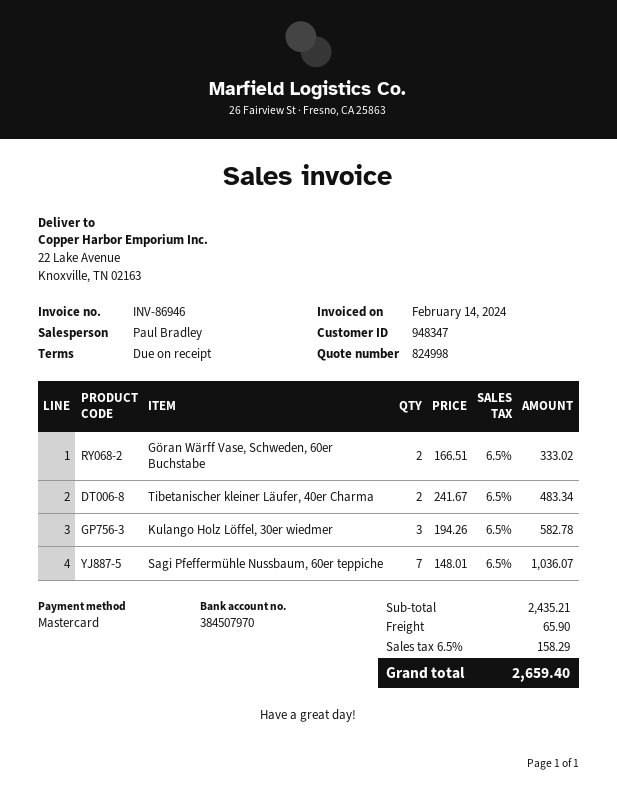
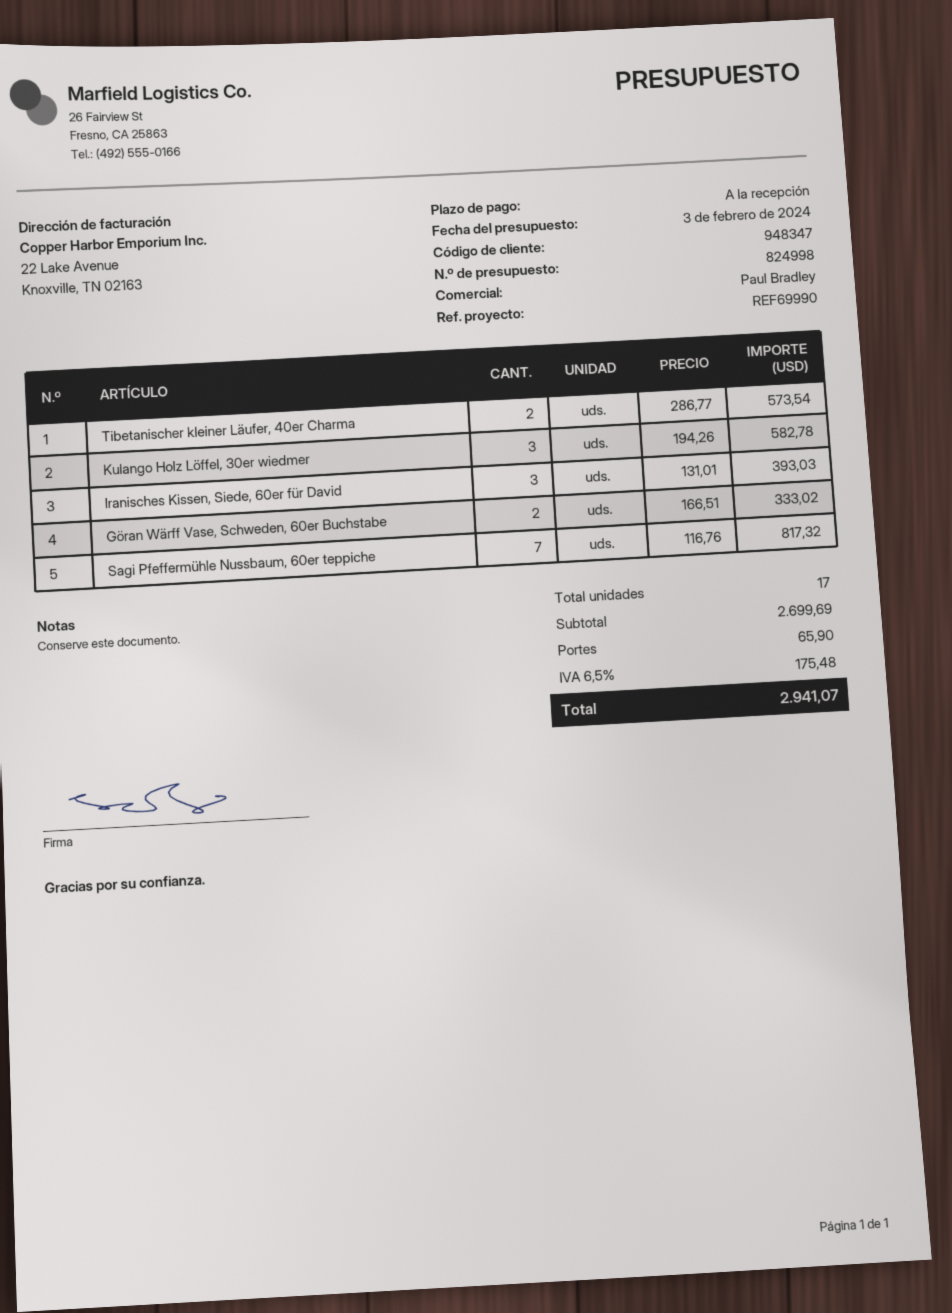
Tibetanischer kleiner Läufer, 40er Charma: 2 x 241.67 = 483.34 -> 2 x 286.77 = 573.54
Sagi Pfeffermühle Nussbaum, 60er teppiche: 7 x 148.01 = 1036.07 -> 7 x 116.76 = 817.32
Iranisches Kissen, Siede, 60er für David: none -> 3 x 131.01 = 393.03
subtotal: 2435.21 -> 2699.69
tax: 6.5% = 158.29 -> 6.5% = 175.48
total: 2659.40 -> 2941.07

